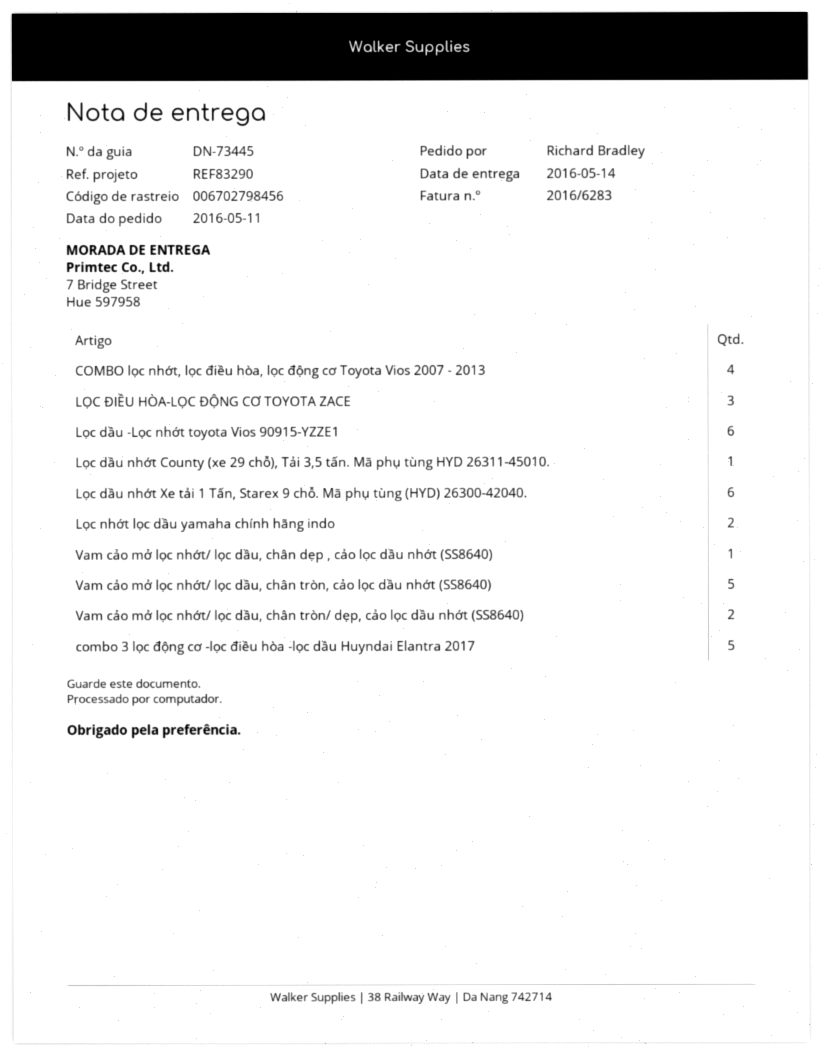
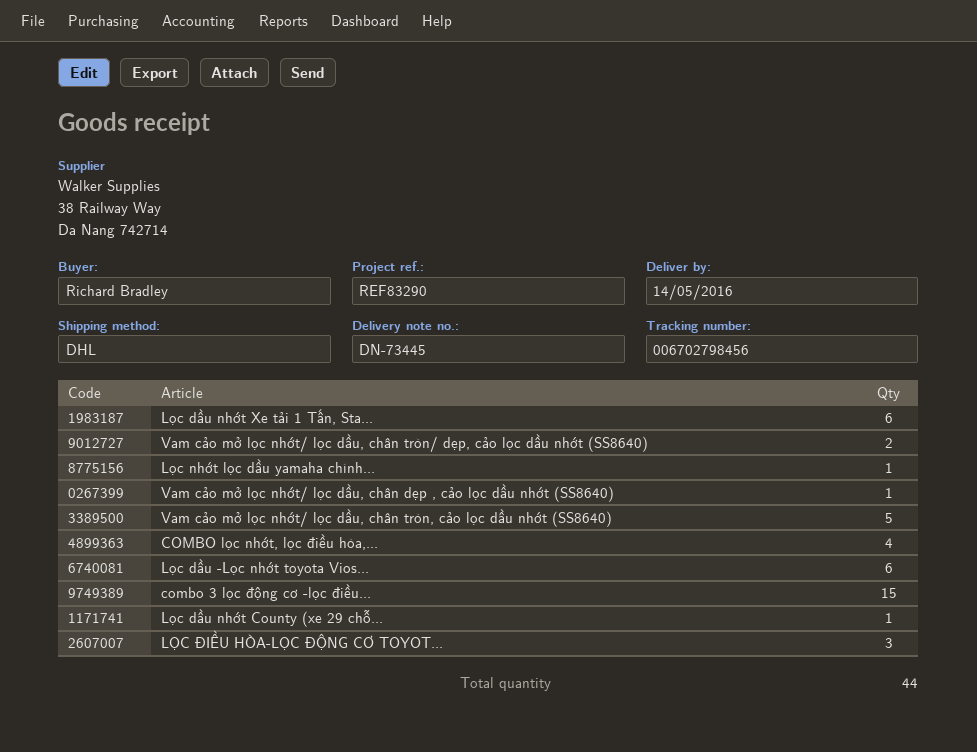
Lọc nhớt lọc dầu yamaha chính hãng indo: 2 -> 1
combo 3 lọc động cơ -lọc điều hòa -lọc dầu Huyndai Elantra 2017: 5 -> 15

